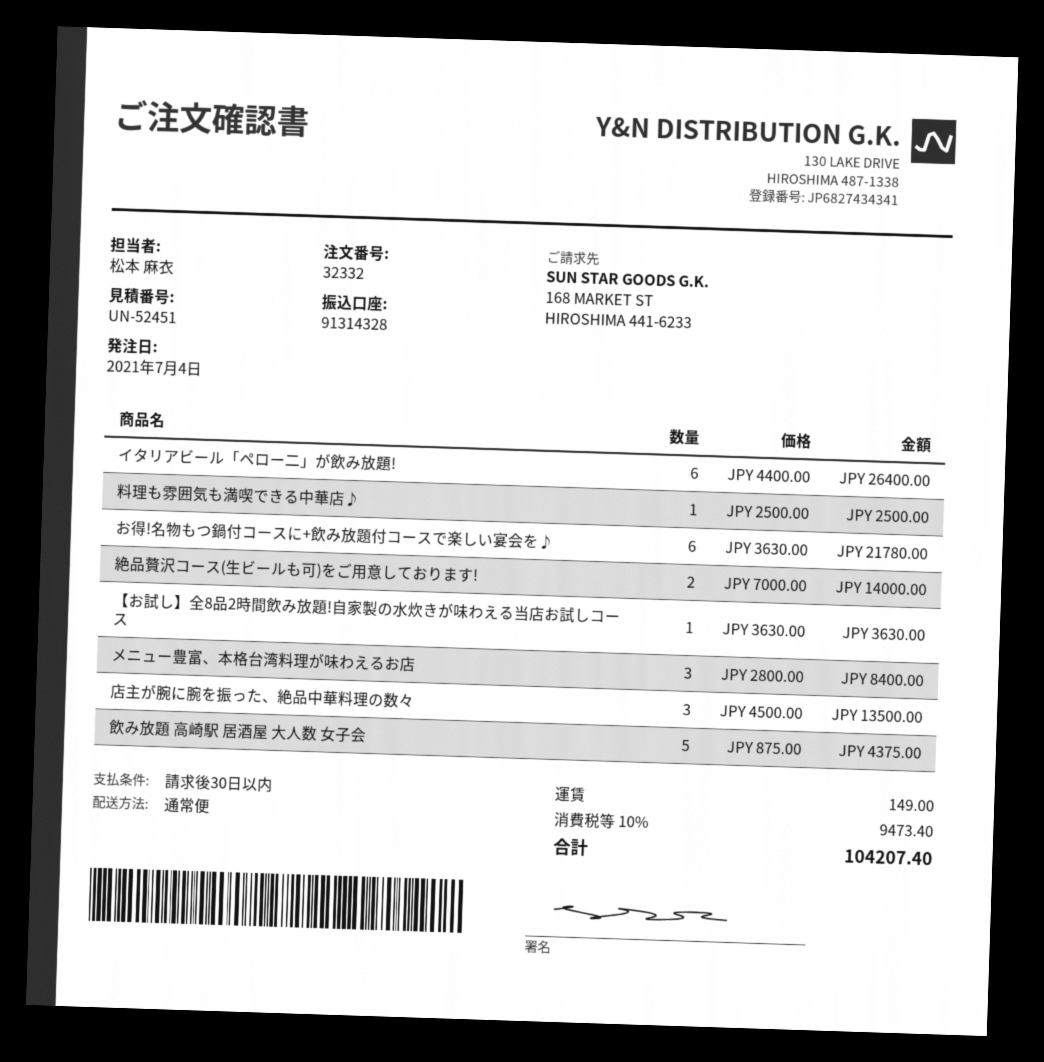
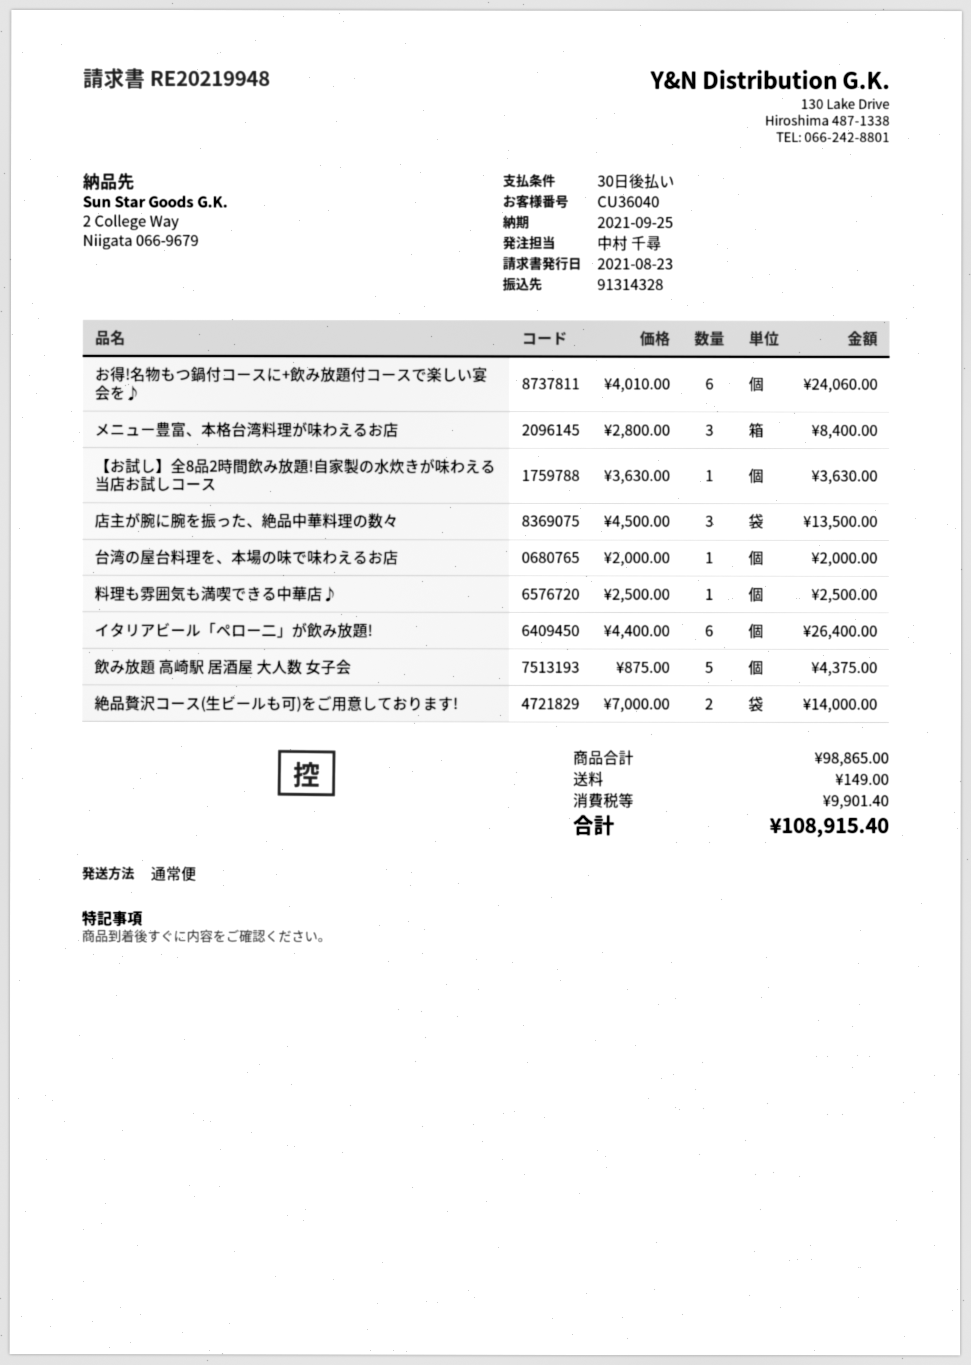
お得!名物もつ鍋付コースに+飲み放題付コースで楽しい宴会を♪: 6 x 3630.00 = 21780.00 -> 6 x 4010.00 = 24060.00
台湾の屋台料理を、本場の味で味わえるお店: none -> 1 x 2000.00 = 2000.00
tax: 9473.40 -> 9901.40
total: 104207.40 -> 108915.40

